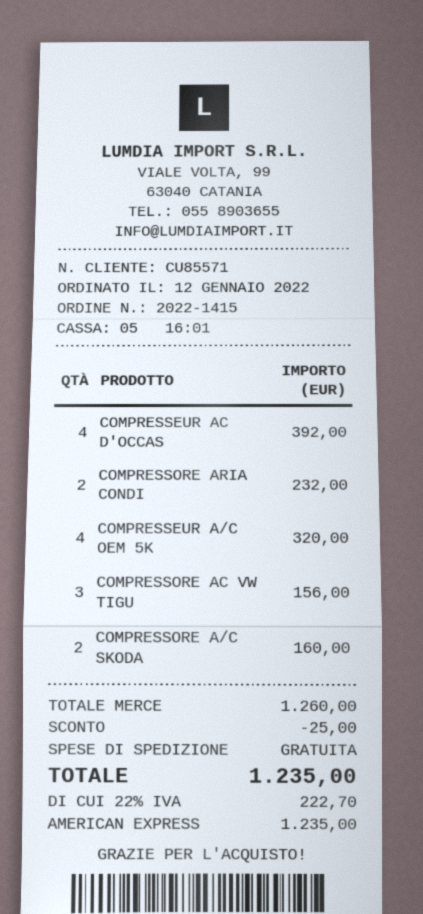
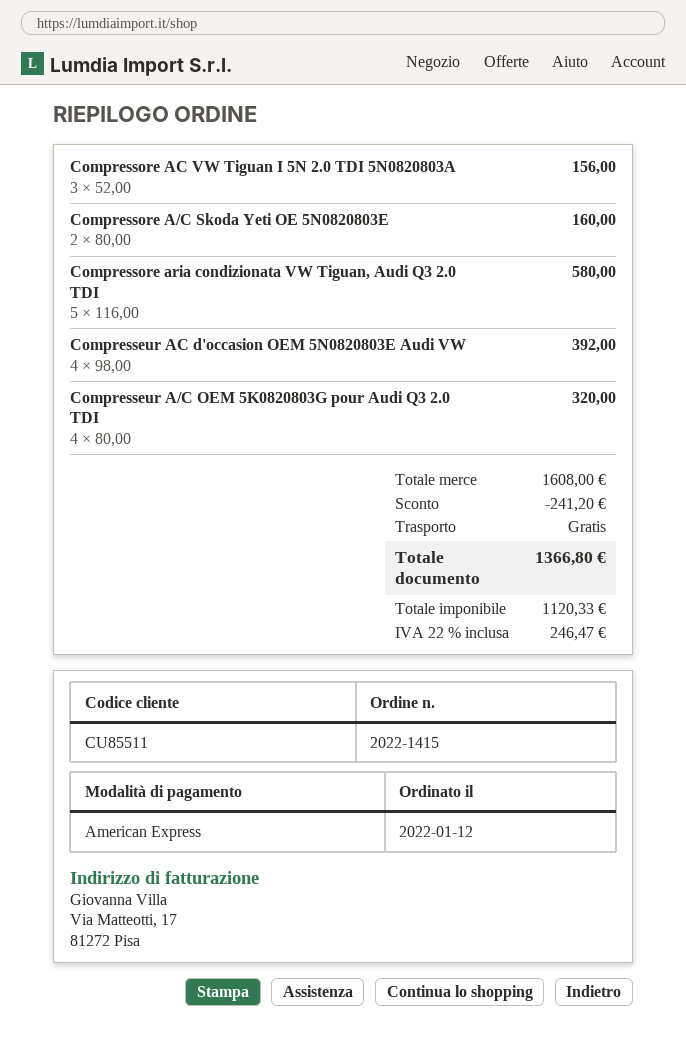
customer number: CU85571 -> CU85511
COMPRESSORE ARIA CONDI: 2 for 232.00 -> 5 for 580.00
subtotal: 1260.00 -> 1608.00
discount: 25.00 -> 241.20
tax: 22% = 222.70 -> 22% = 246.47
total: 1235.00 -> 1366.80

